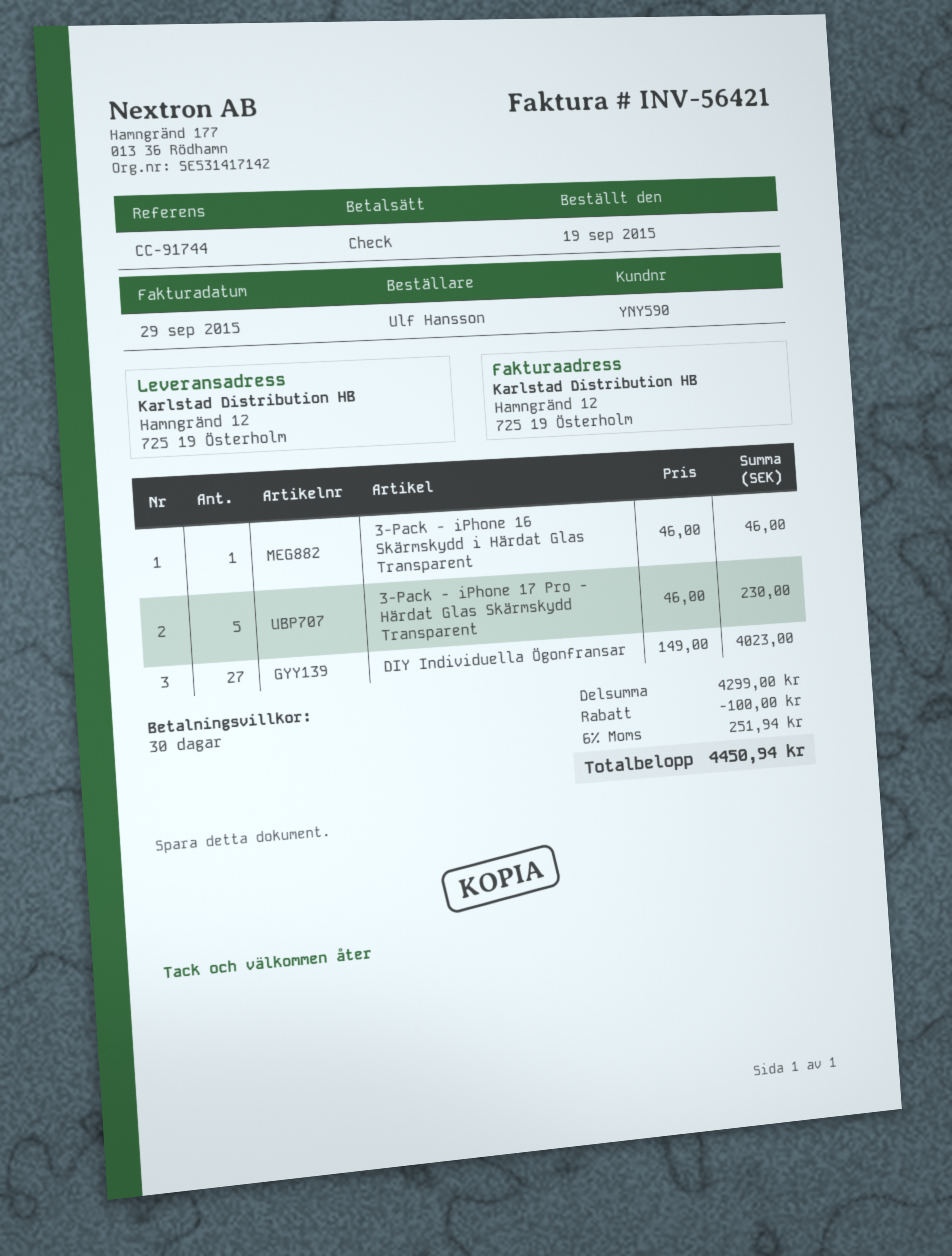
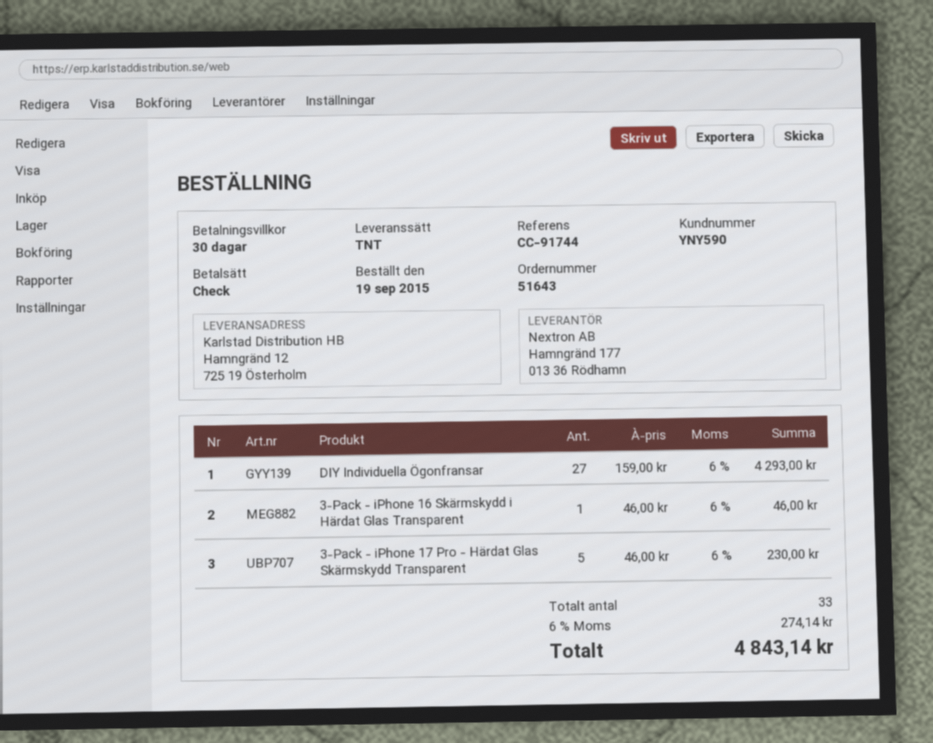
DIY Individuella Ögonfransar: 27 x 149.00 = 4023.00 -> 27 x 159.00 = 4293.00
discount: 100.00 -> none
tax: 6% = 251.94 -> 6% = 274.14
total: 4450.94 -> 4843.14

